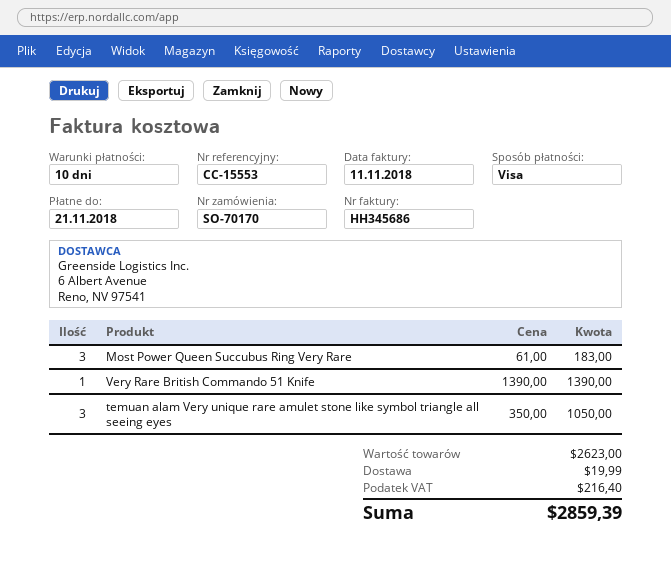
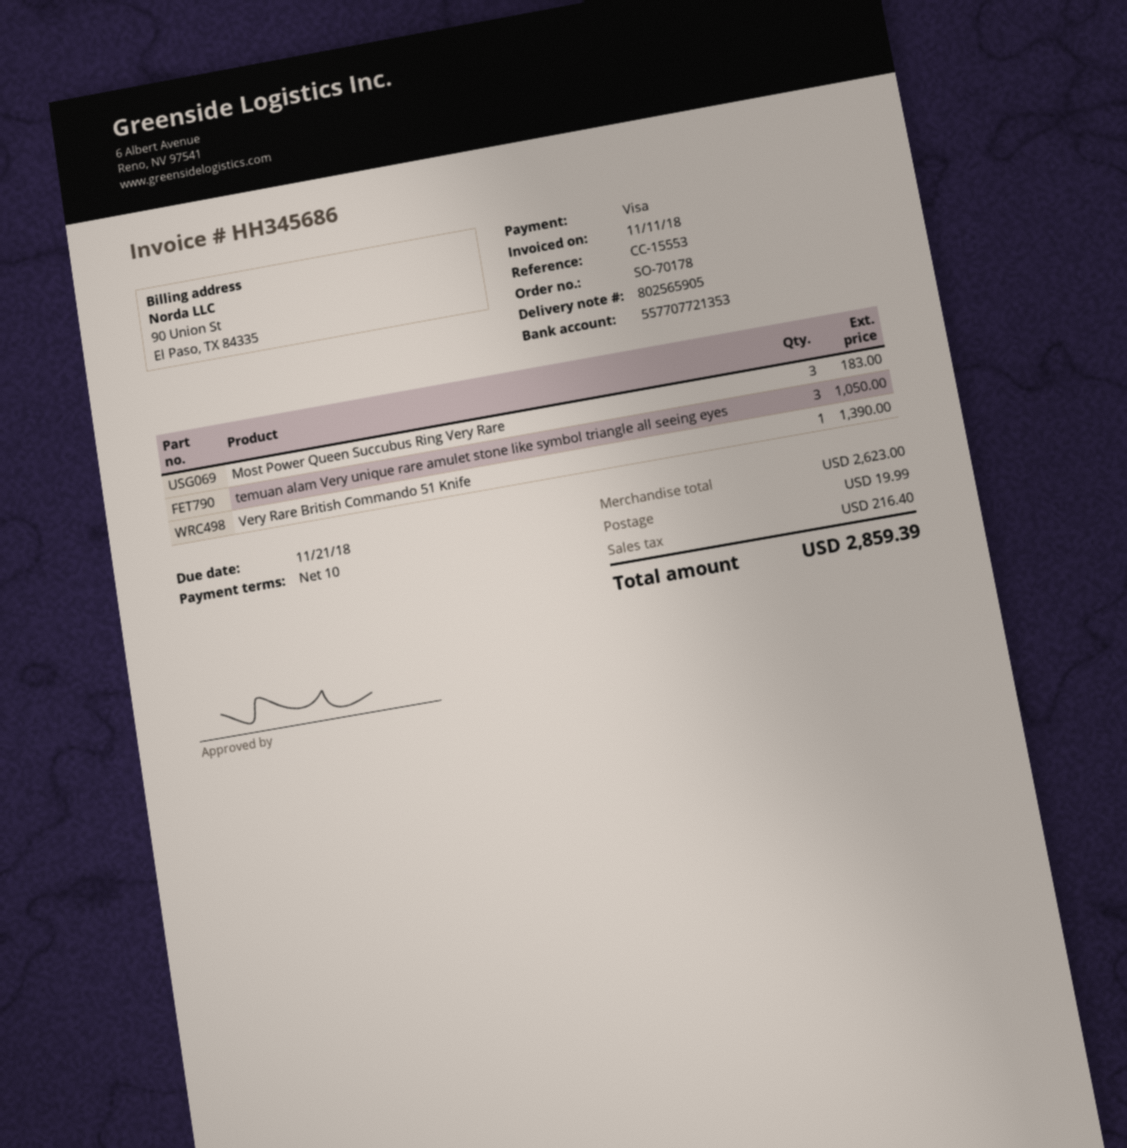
order number: SO-70170 -> SO-70178

